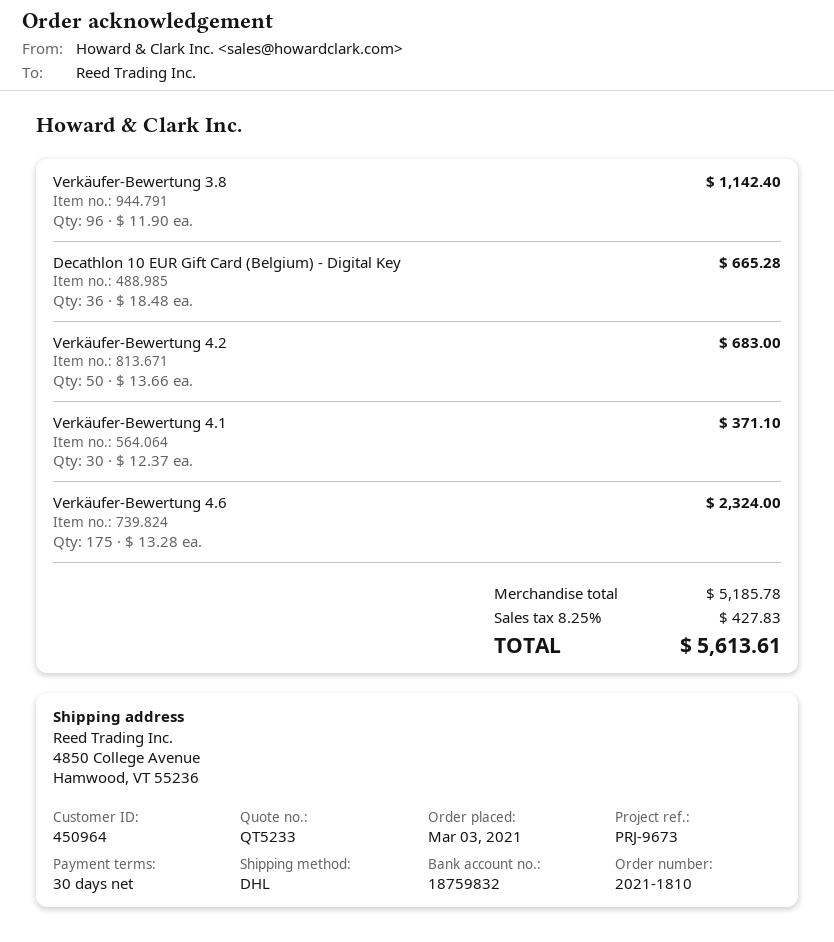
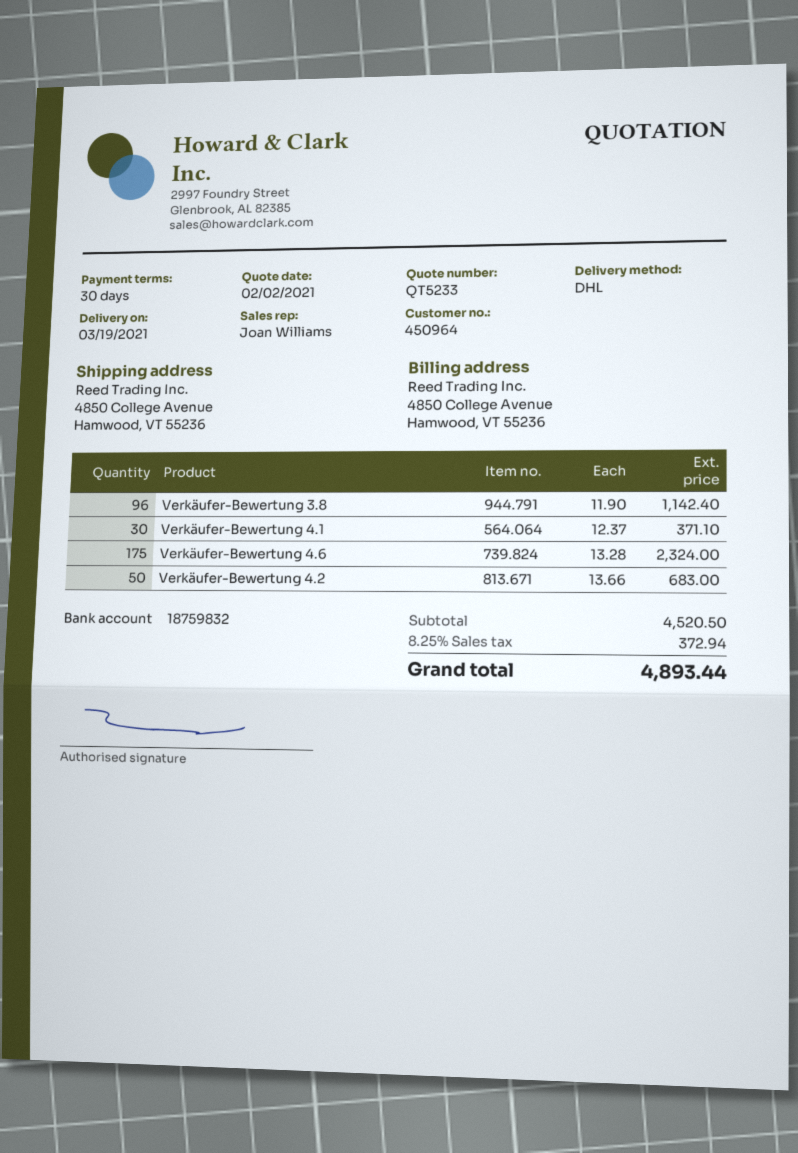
Decathlon 10 EUR Gift Card (Belgium) - Digital Key: 36 x 18.48 = 665.28 -> none
subtotal: 5185.78 -> 4520.50
tax: 8.25% = 427.83 -> 8.25% = 372.94
total: 5613.61 -> 4893.44

